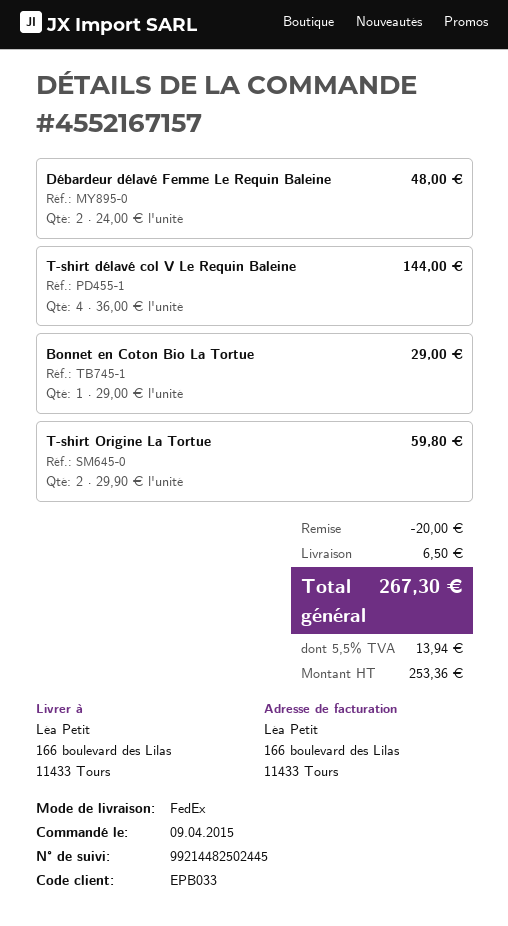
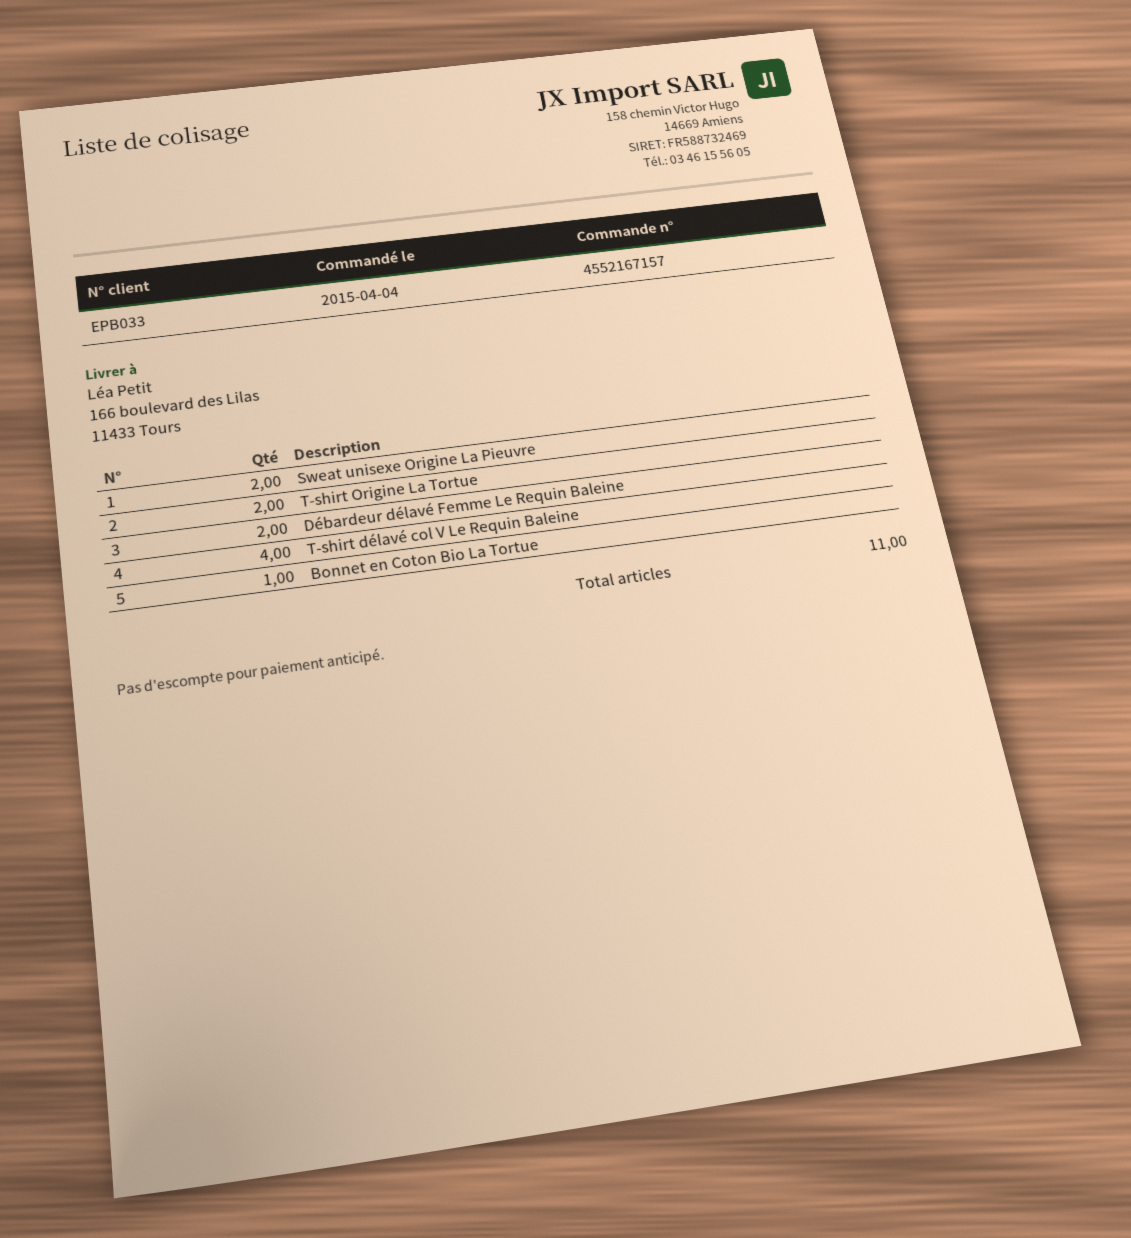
order date: 2015-04-09 -> 2015-04-04
Sweat unisexe Origine La Pieuvre: none -> 2

